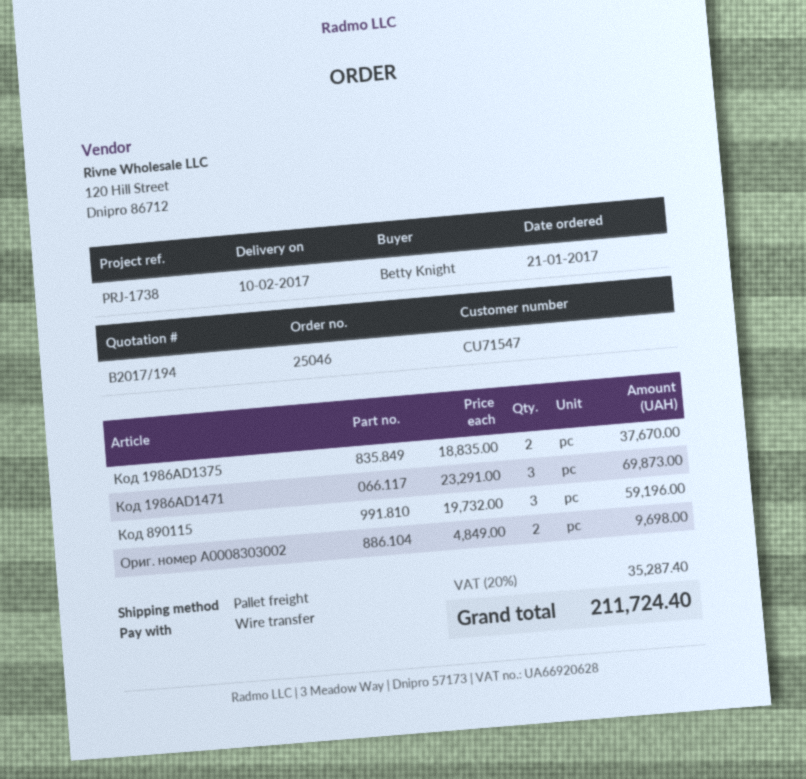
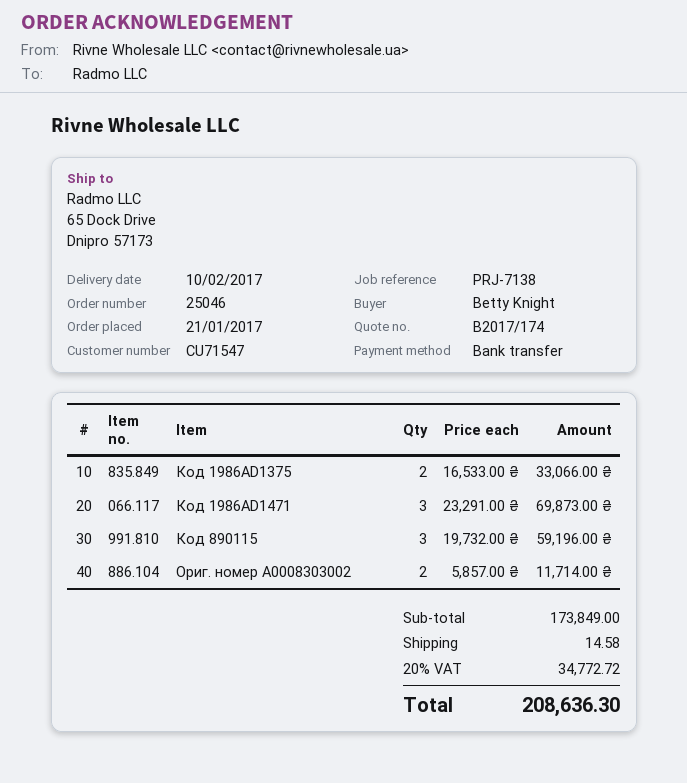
quote number: B2017/194 -> B2017/174
reference: PRJ-1738 -> PRJ-7138
Код 1986AD1375: 2 x 18835.00 = 37670.00 -> 2 x 16533.00 = 33066.00
Ориг. номер A0008303002: 2 x 4849.00 = 9698.00 -> 2 x 5857.00 = 11714.00
shipping: none -> 14.58
tax: 20% = 35287.40 -> 20% = 34772.72
total: 211724.40 -> 208636.30

